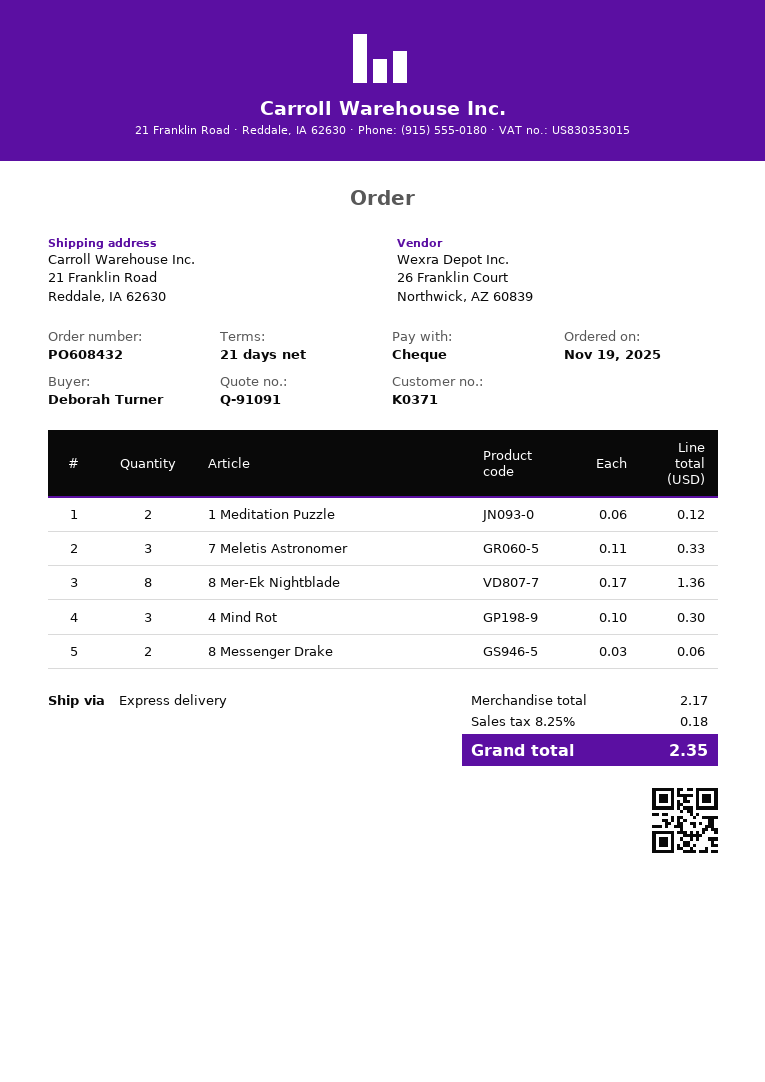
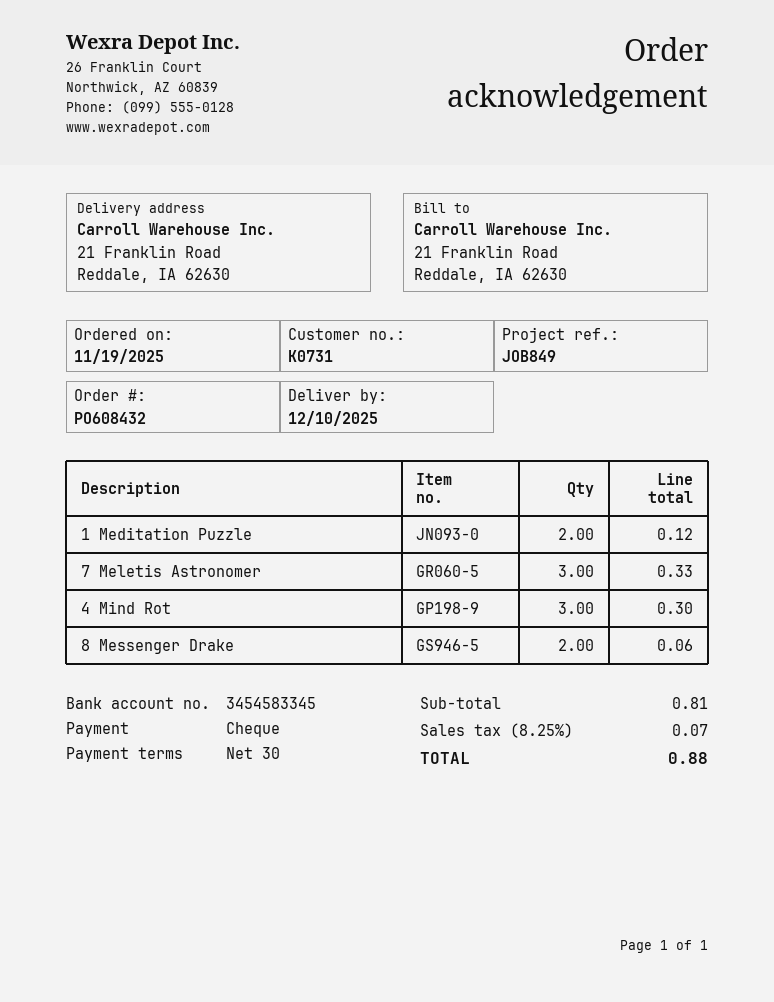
payment terms: 21 days -> 30 days
customer number: K0371 -> K0731
8 Mer-Ek Nightblade: 8 for 1.36 -> none
subtotal: 2.17 -> 0.81
tax: 8.25% = 0.18 -> 8.25% = 0.07
total: 2.35 -> 0.88

